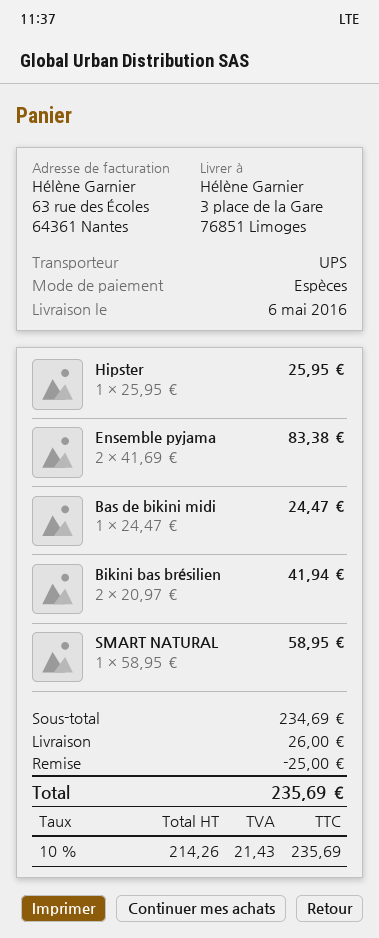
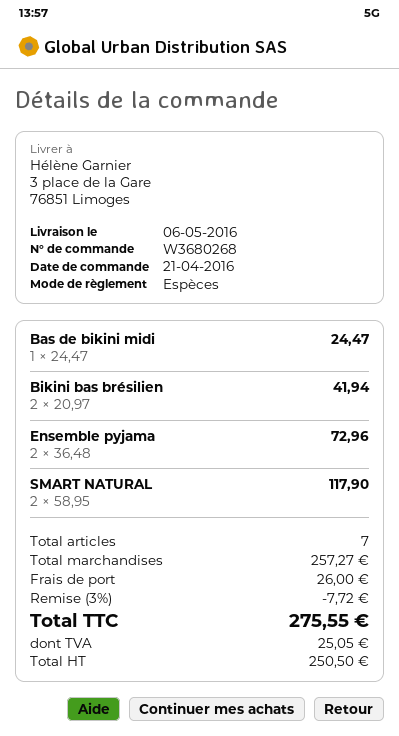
Hipster: 1 x 25.95 = 25.95 -> none
Ensemble pyjama: 2 x 41.69 = 83.38 -> 2 x 36.48 = 72.96
SMART NATURAL: 1 x 58.95 = 58.95 -> 2 x 58.95 = 117.90
subtotal: 234.69 -> 257.27
discount: 25.00 -> 7.72
net: 214.26 -> 250.50
tax: 21.43 -> 25.05
total: 235.69 -> 275.55

